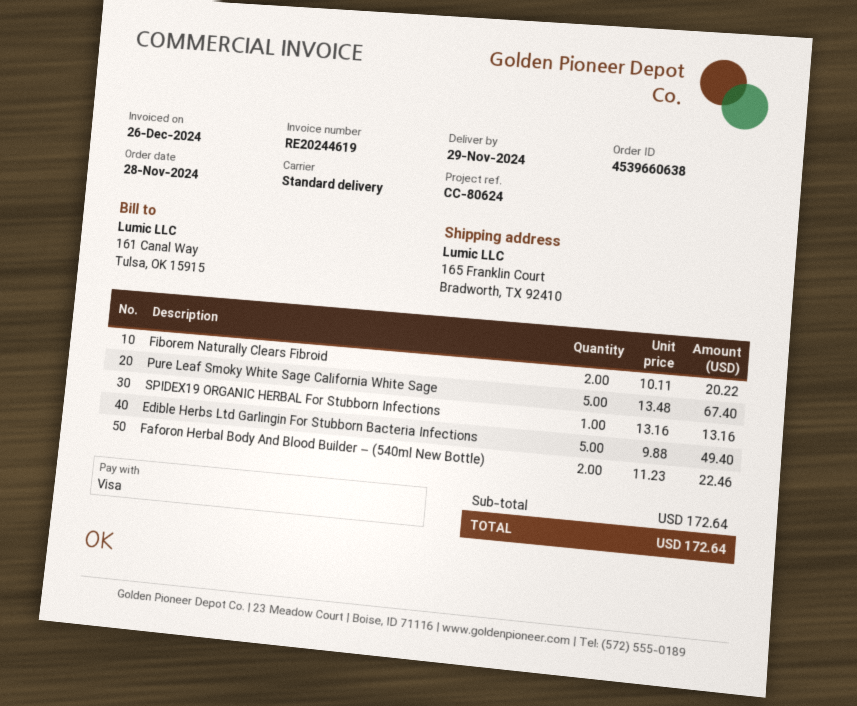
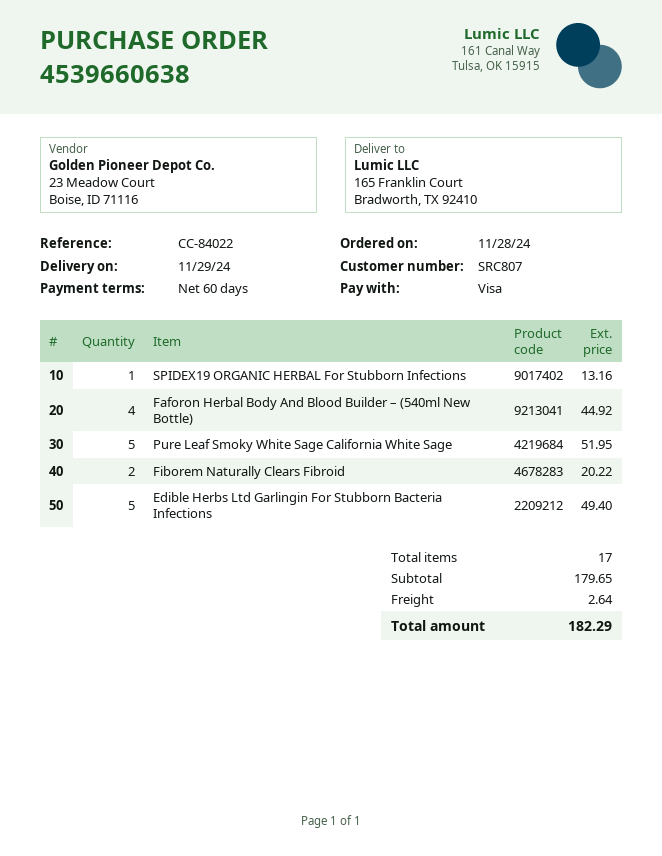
reference: CC-80624 -> CC-84022
Pure Leaf Smoky White Sage California White Sage: 5 for 67.40 -> 5 for 51.95
Faforon Herbal Body And Blood Builder – (540ml New Bottle): 2 for 22.46 -> 4 for 44.92
subtotal: 172.64 -> 179.65
shipping: none -> 2.64
total: 172.64 -> 182.29

